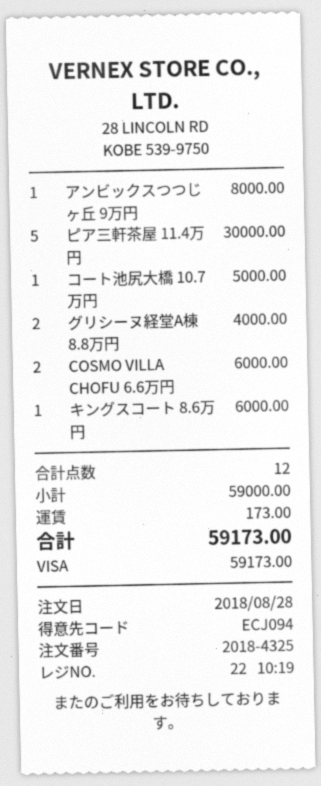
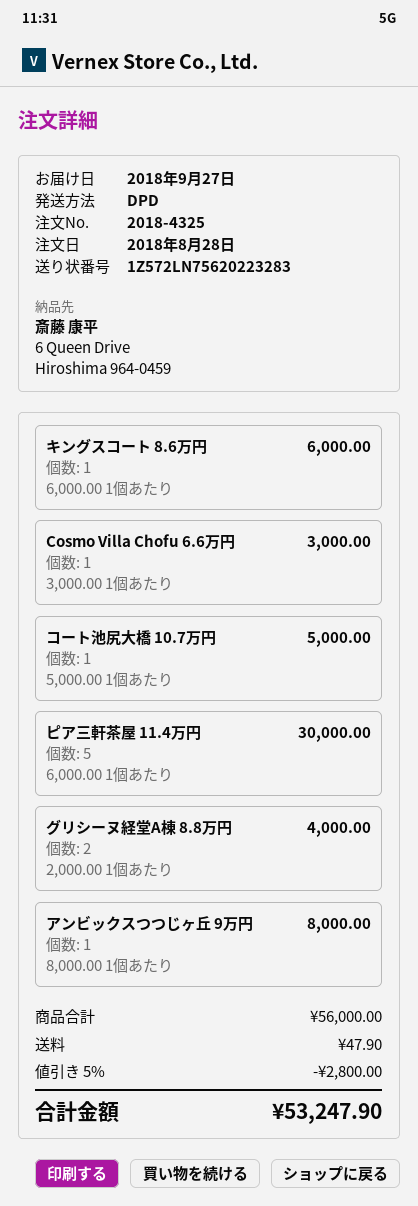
COSMO VILLA CHOFU 6.6万円: 2 for 6000.00 -> 1 for 3000.00
subtotal: 59000.00 -> 56000.00
discount: none -> 5% = 2800.00
shipping: 173.00 -> 47.90
total: 59173.00 -> 53247.90

